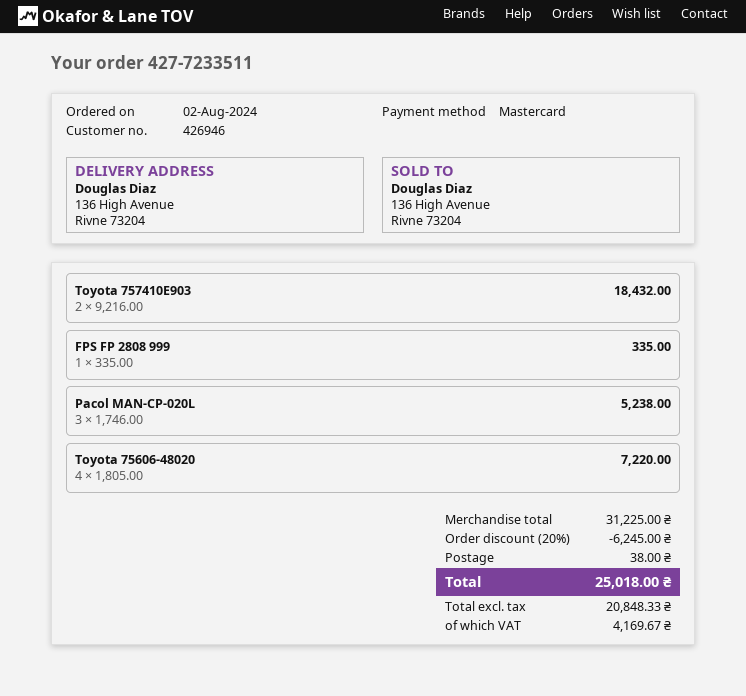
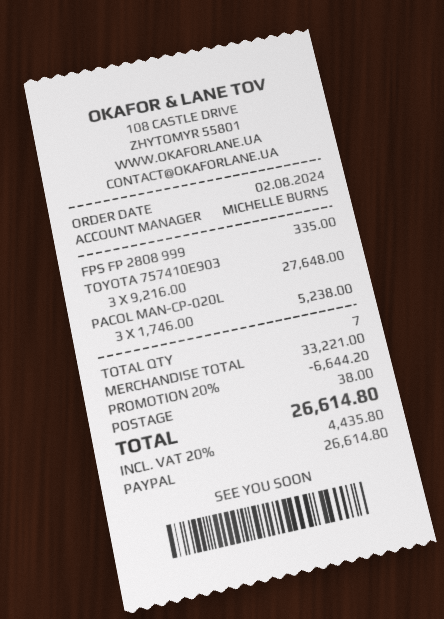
payment method: Mastercard -> PayPal
Toyota 757410E903: 2 x 9216.00 = 18432.00 -> 3 x 9216.00 = 27648.00
Toyota 75606-48020: 4 x 1805.00 = 7220.00 -> none
subtotal: 31225.00 -> 33221.00
discount: 20% = 6245.00 -> 20% = 6644.20
tax: 4169.67 -> 4435.80
total: 25018.00 -> 26614.80

